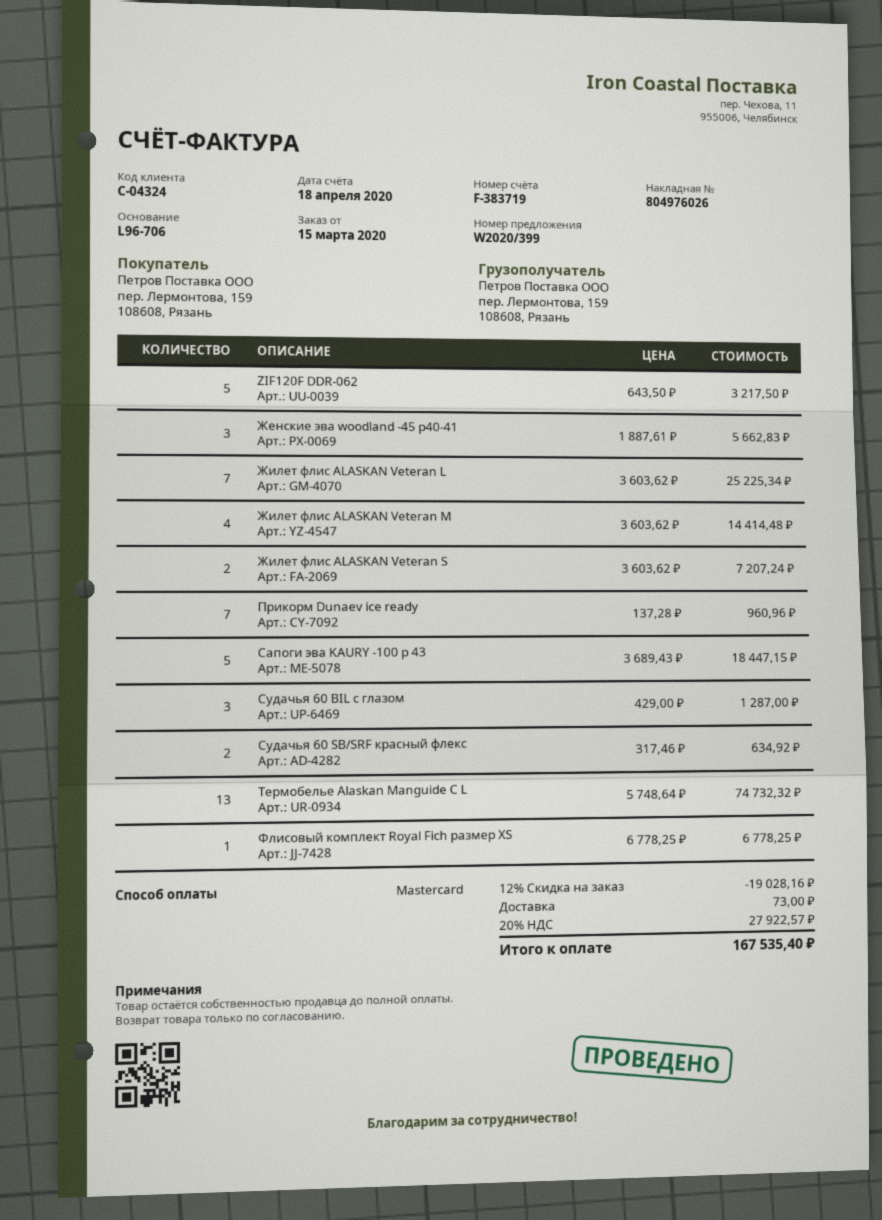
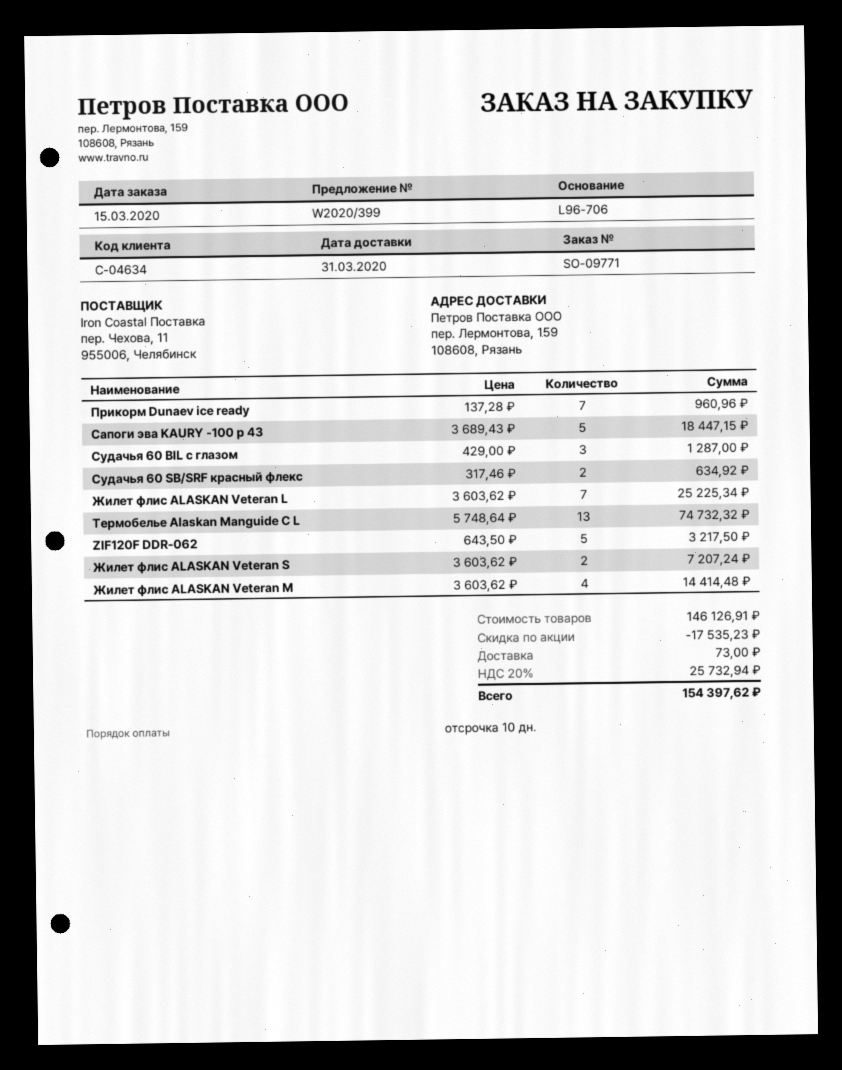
customer number: C-04324 -> C-04634
Женские эва woodland -45 р40-41: 3 x 1887.61 = 5662.83 -> none
Флисовый комплект Royal Fich размер XS: 1 x 6778.25 = 6778.25 -> none
discount: 19028.16 -> 17535.23
tax: 20% = 27922.57 -> 20% = 25732.94
total: 167535.40 -> 154397.62

